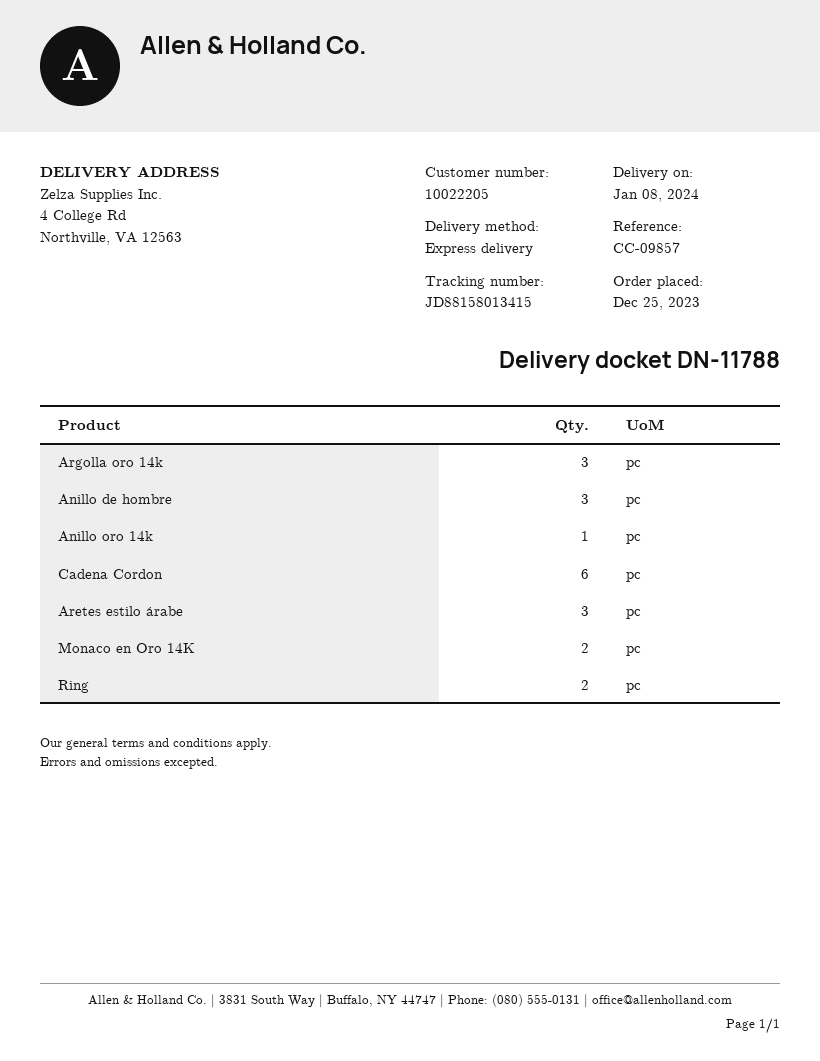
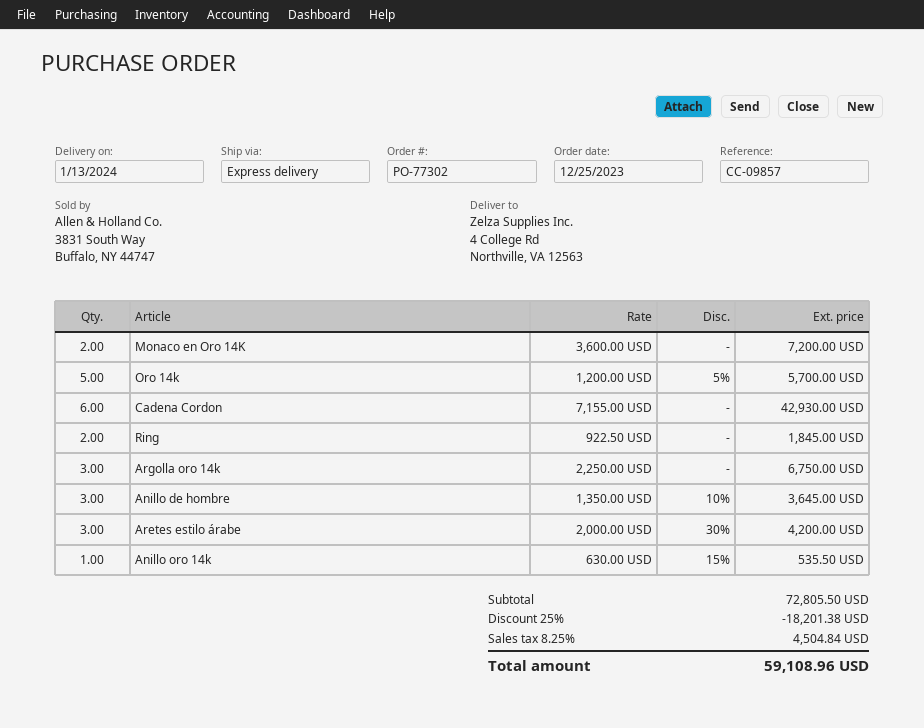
delivery date: 2024-01-08 -> 2024-01-13
Oro 14k: none -> 5

